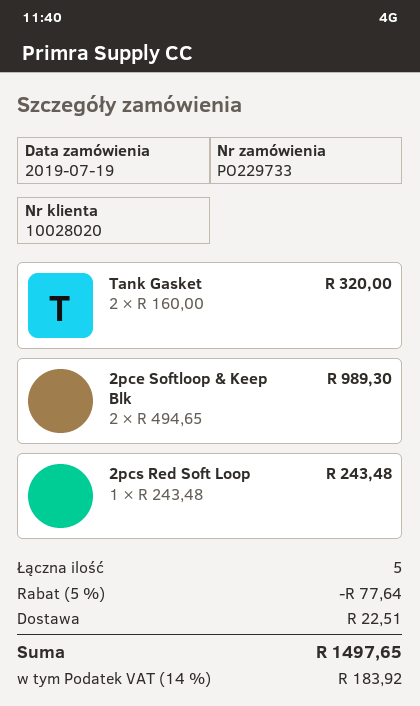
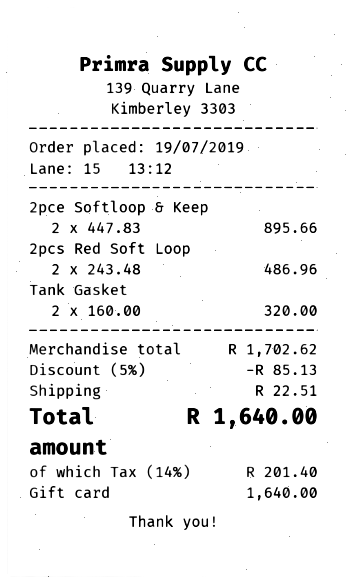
2pce Softloop & Keep Blk: 2 x 494.65 = 989.30 -> 2 x 447.83 = 895.66
2pcs Red Soft Loop: 1 x 243.48 = 243.48 -> 2 x 243.48 = 486.96
discount: 5% = 77.64 -> 5% = 85.13
tax: 14% = 183.92 -> 14% = 201.40
total: 1497.65 -> 1640.00

